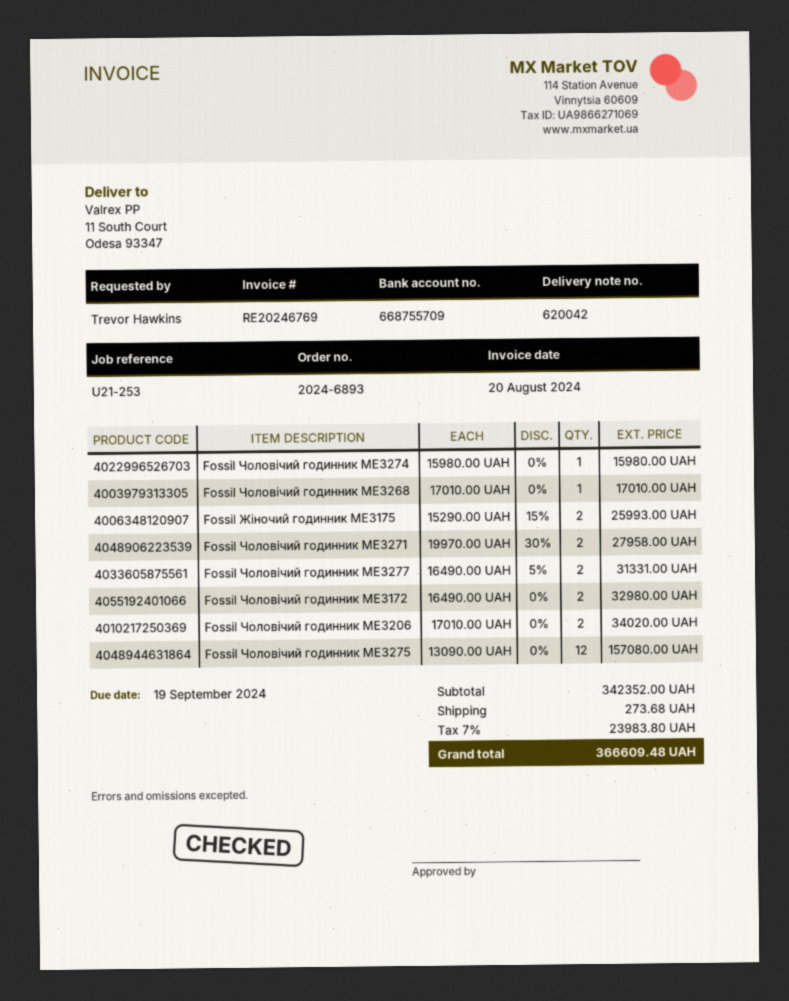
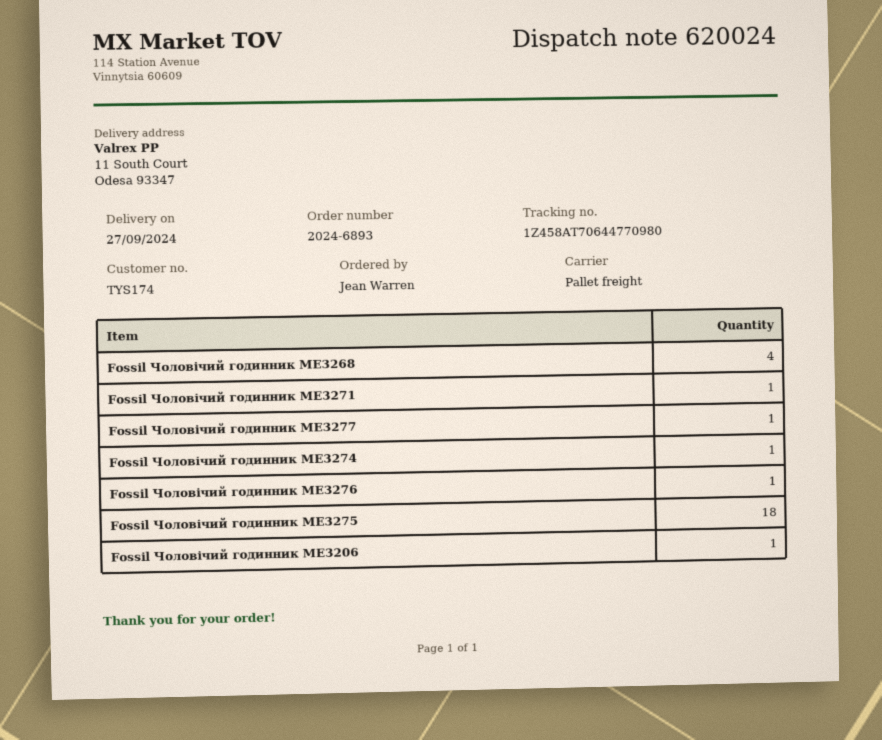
delivery note number: 620042 -> 620024
ordered by: Trevor Hawkins -> Jean Warren
Fossil Чоловічий годинник ME3268: 1 -> 4
Fossil Жіночий годинник ME3175: 2 -> none
Fossil Чоловічий годинник ME3271: 2 -> 1
Fossil Чоловічий годинник ME3277: 2 -> 1
Fossil Чоловічий годинник ME3172: 2 -> none
Fossil Чоловічий годинник ME3206: 2 -> 1
Fossil Чоловічий годинник ME3275: 12 -> 18
Fossil Чоловічий годинник ME3276: none -> 1

